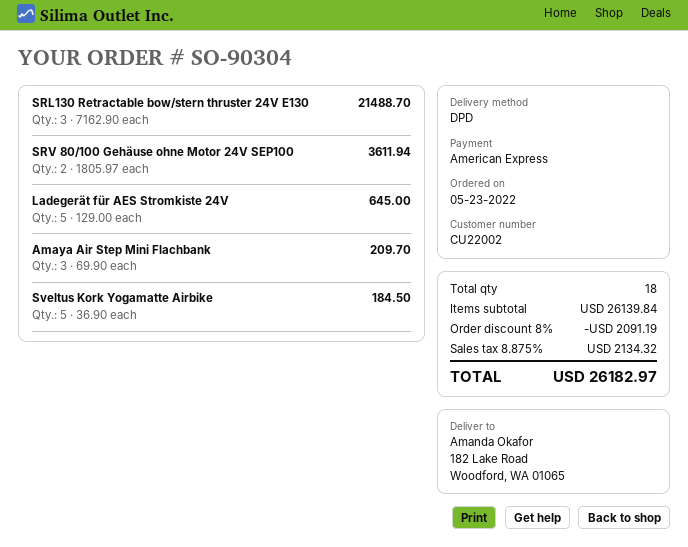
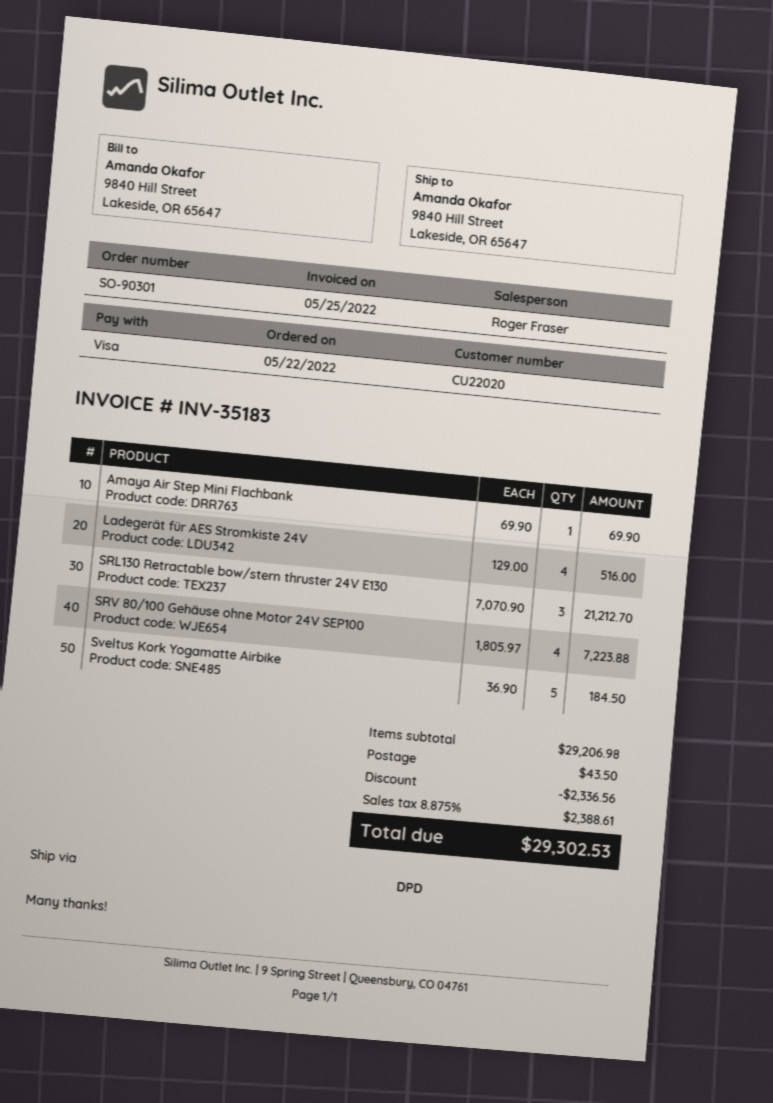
order number: SO-90304 -> SO-90301
order date: 2022-05-23 -> 2022-05-22
customer number: CU22002 -> CU22020
payment method: American Express -> Visa
ship to: 182 Lake Road, Woodford, WA 01065 -> 9840 Hill Street, Lakeside, OR 65647
SRL130 Retractable bow/stern thruster 24V E130: 3 x 7162.90 = 21488.70 -> 3 x 7070.90 = 21212.70
SRV 80/100 Gehäuse ohne Motor 24V SEP100: 2 x 1805.97 = 3611.94 -> 4 x 1805.97 = 7223.88
Ladegerät für AES Stromkiste 24V: 5 x 129.00 = 645.00 -> 4 x 129.00 = 516.00
Amaya Air Step Mini Flachbank: 3 x 69.90 = 209.70 -> 1 x 69.90 = 69.90
subtotal: 26139.84 -> 29206.98
discount: 2091.19 -> 2336.56
shipping: none -> 43.50
tax: 8.875% = 2134.32 -> 8.875% = 2388.61
total: 26182.97 -> 29302.53

